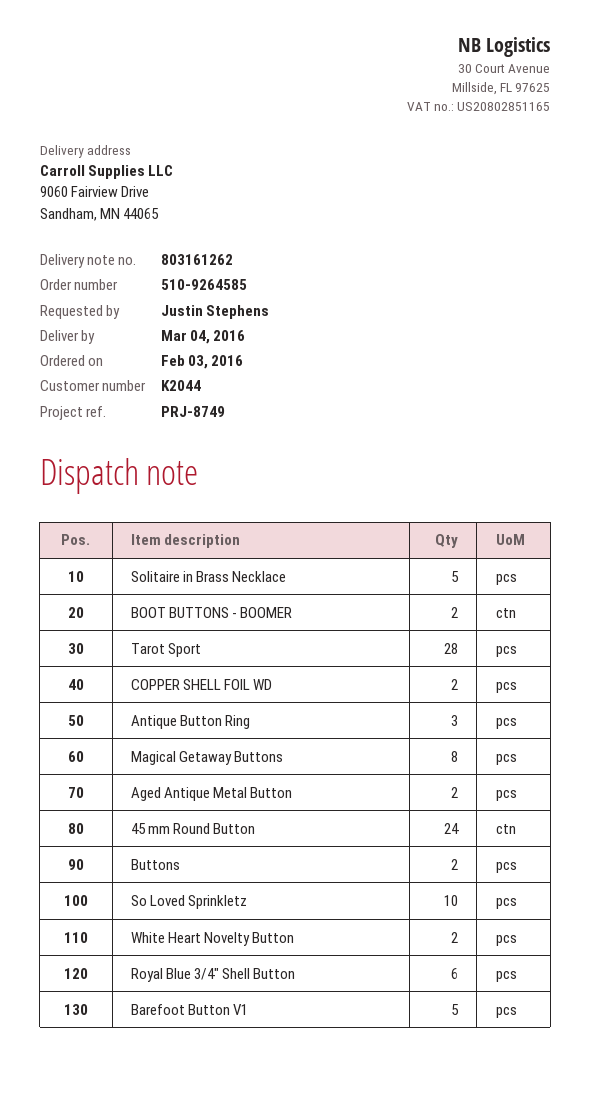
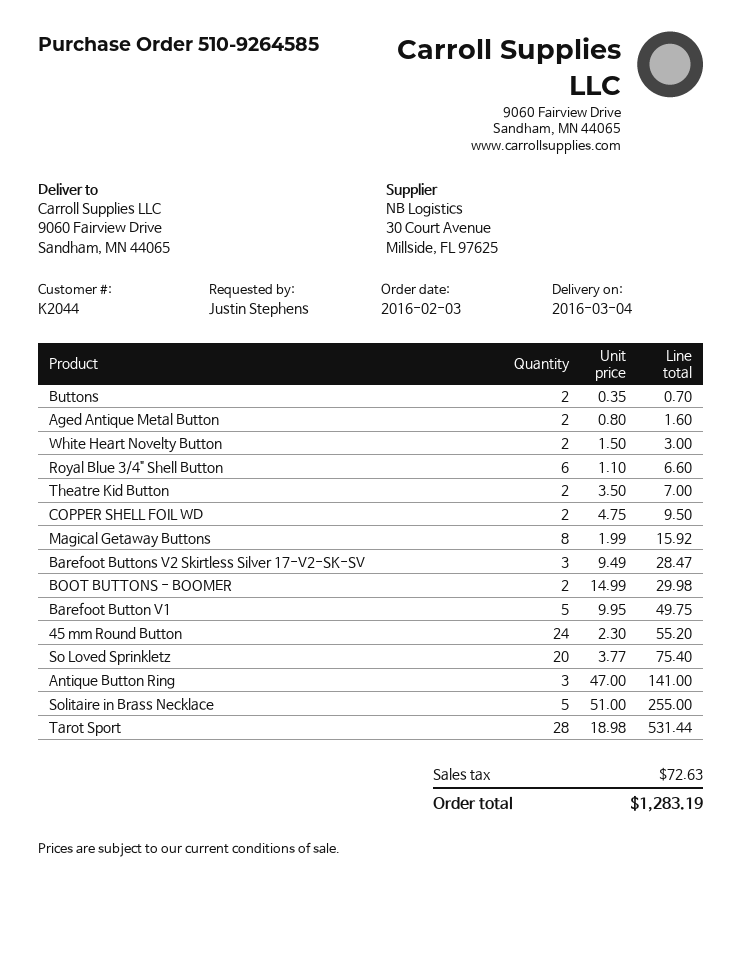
So Loved Sprinkletz: 10 -> 20
Theatre Kid Button: none -> 2
Barefoot Buttons V2 Skirtless Silver 17-V2-SK-SV: none -> 3

